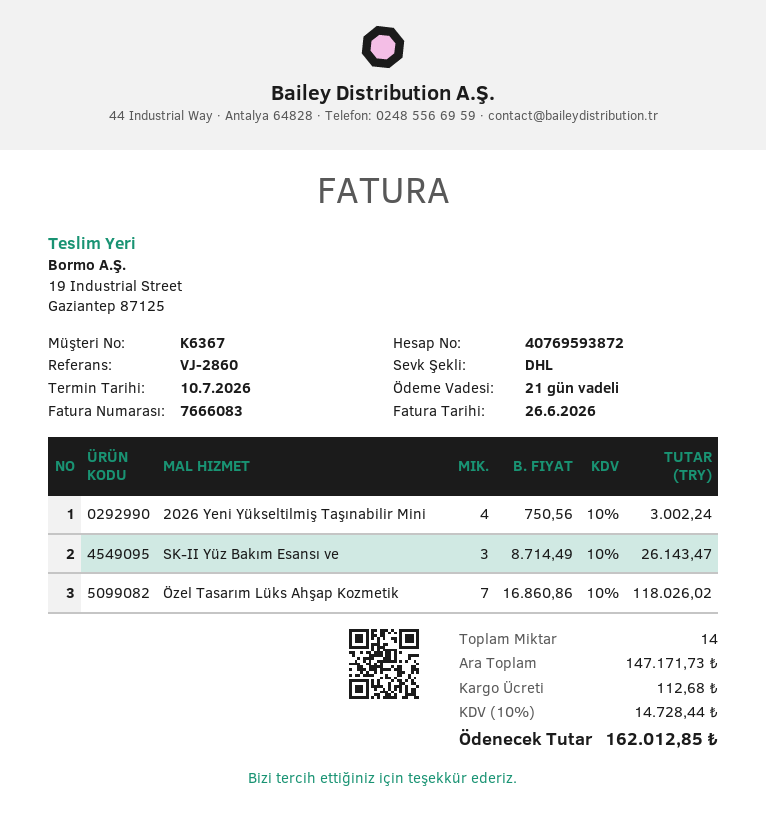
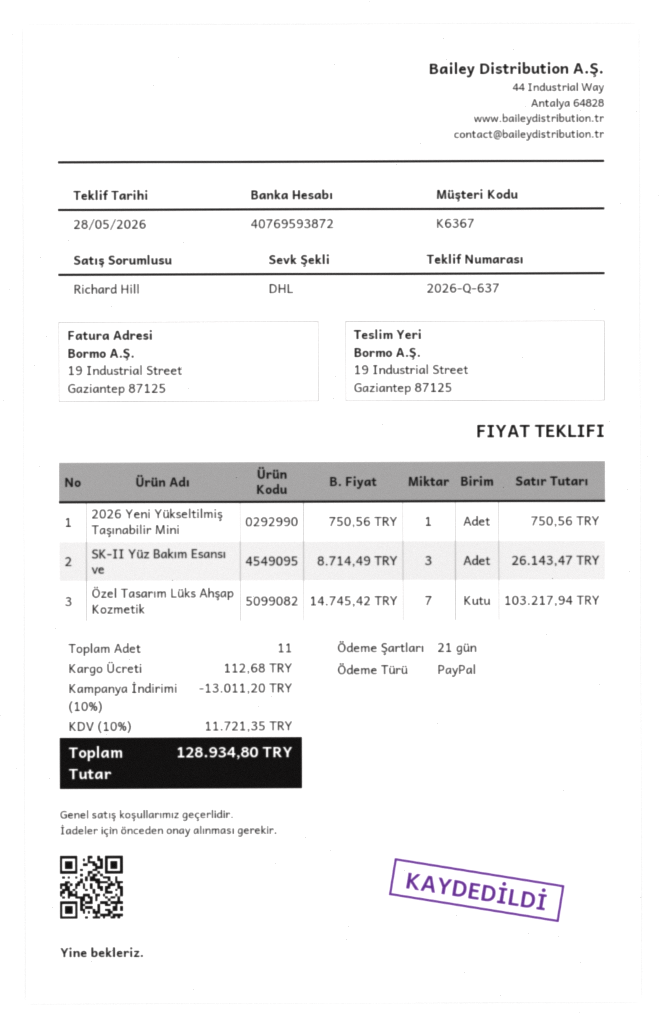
2026 Yeni Yükseltilmiş Taşınabilir Mini: 4 x 750.56 = 3002.24 -> 1 x 750.56 = 750.56
Özel Tasarım Lüks Ahşap Kozmetik: 7 x 16860.86 = 118026.02 -> 7 x 14745.42 = 103217.94
total quantity: 14 -> 11
discount: none -> 10% = 13011.20
tax: 10% = 14728.44 -> 10% = 11721.35
total: 162012.85 -> 128934.80

